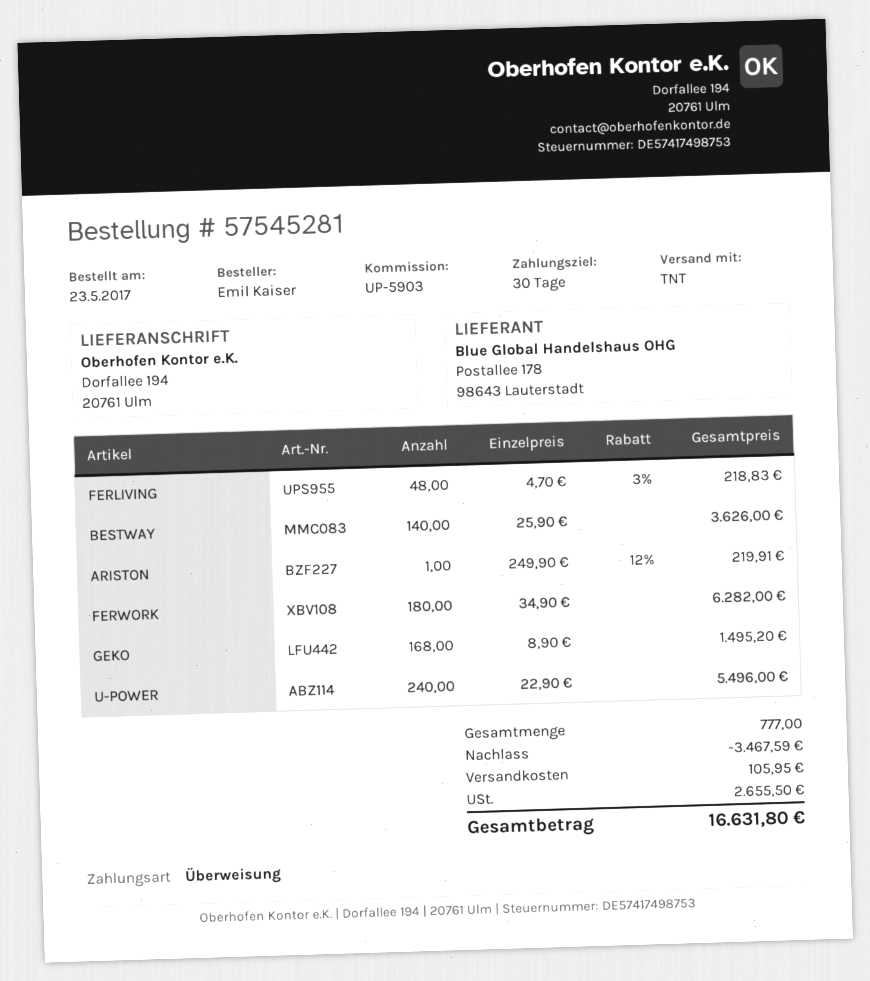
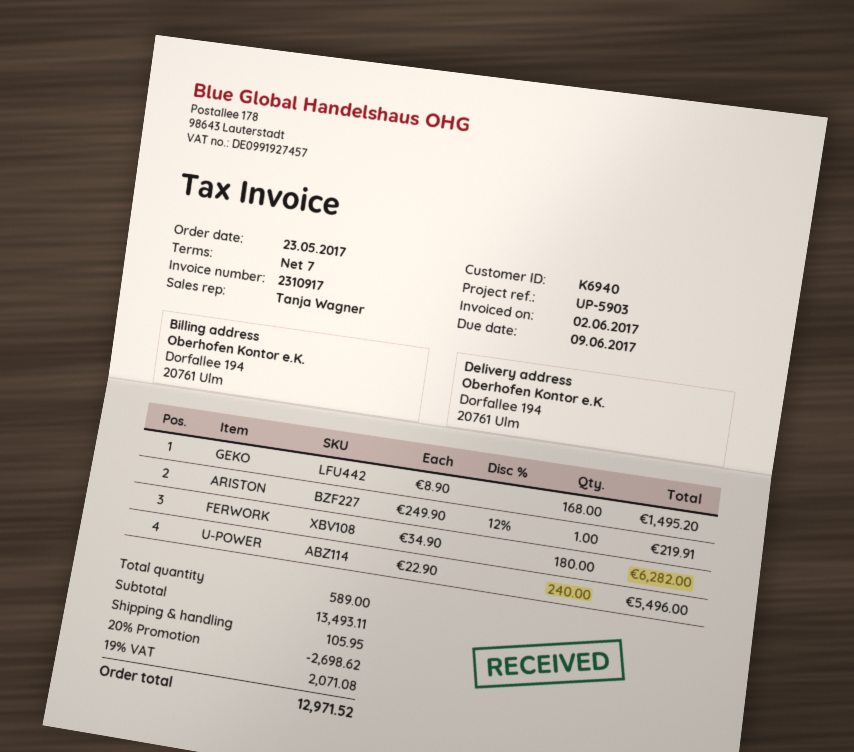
payment terms: 30 days -> 7 days
FERLIVING: 48 x 4.70 - 3% = 218.83 -> none
BESTWAY: 140 x 25.90 = 3626.00 -> none
total quantity: 777 -> 589
discount: 3467.59 -> 2698.62
tax: 2655.50 -> 2071.08
total: 16631.80 -> 12971.52

